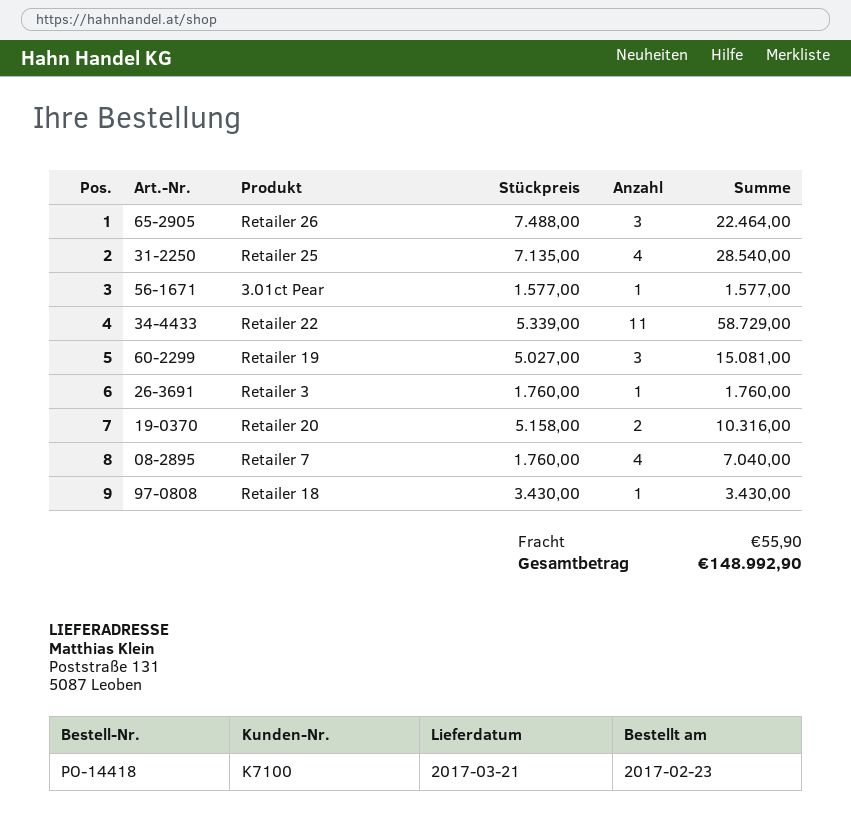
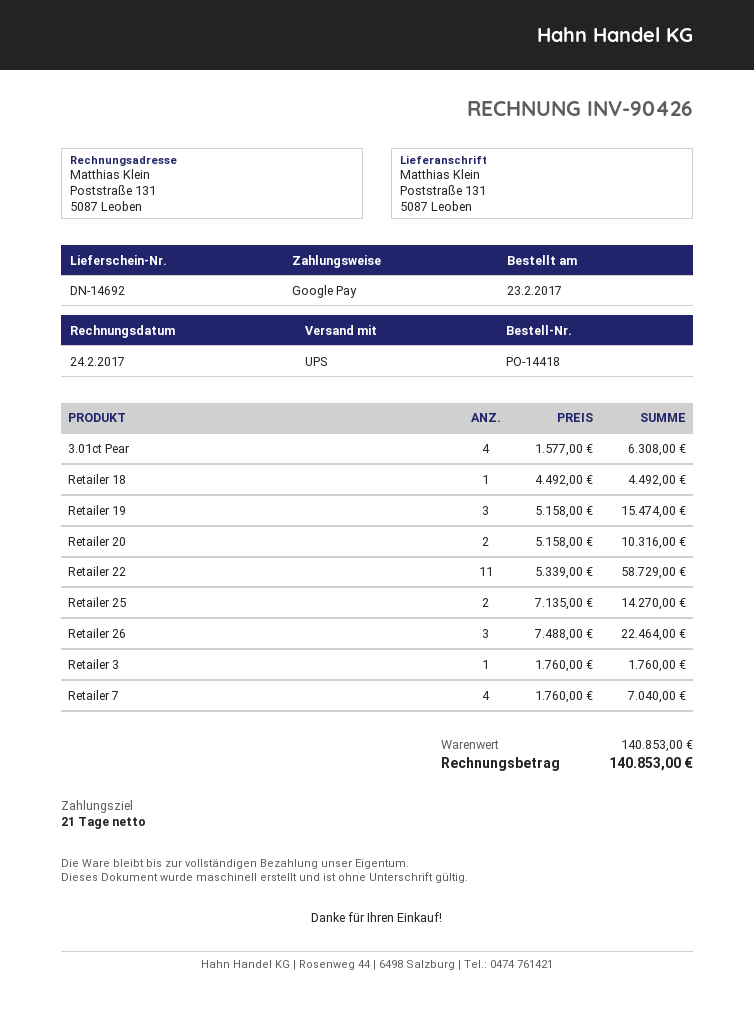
Retailer 25: 4 x 7135.00 = 28540.00 -> 2 x 7135.00 = 14270.00
3.01ct Pear: 1 x 1577.00 = 1577.00 -> 4 x 1577.00 = 6308.00
Retailer 19: 3 x 5027.00 = 15081.00 -> 3 x 5158.00 = 15474.00
Retailer 18: 1 x 3430.00 = 3430.00 -> 1 x 4492.00 = 4492.00
shipping: 55.90 -> none
total: 148992.90 -> 140853.00

